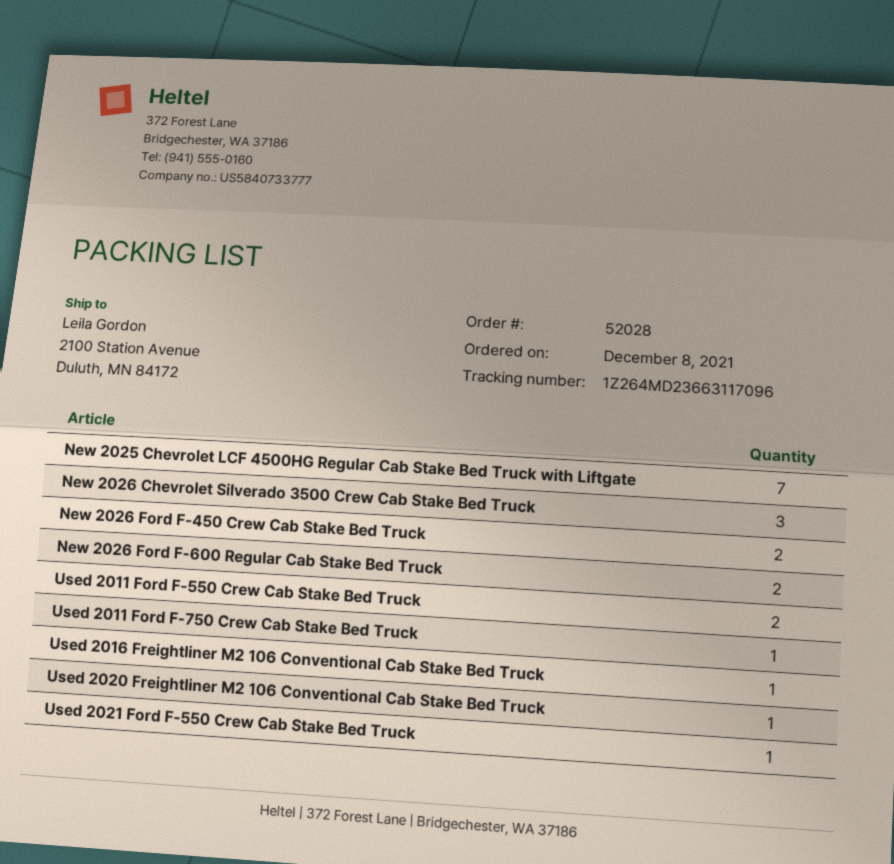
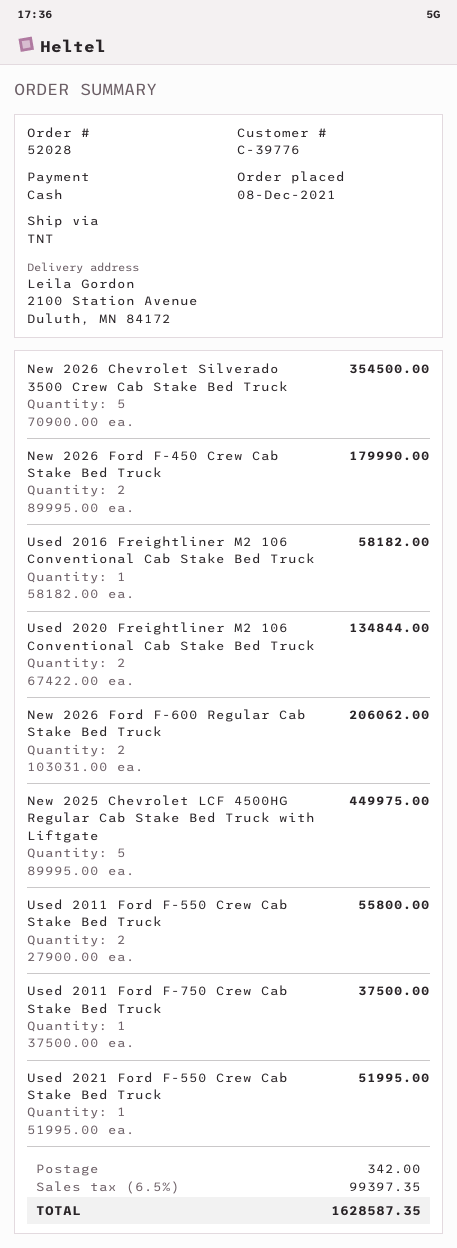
New 2025 Chevrolet LCF 4500HG Regular Cab Stake Bed Truck with Liftgate: 7 -> 5
New 2026 Chevrolet Silverado 3500 Crew Cab Stake Bed Truck: 3 -> 5
Used 2020 Freightliner M2 106 Conventional Cab Stake Bed Truck: 1 -> 2

